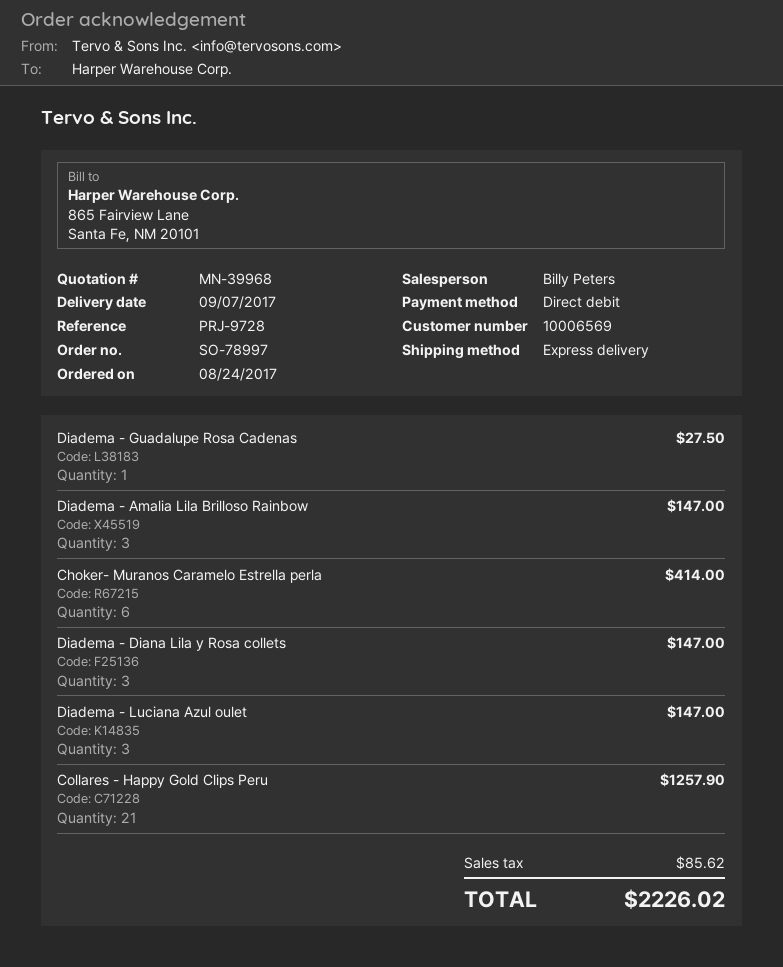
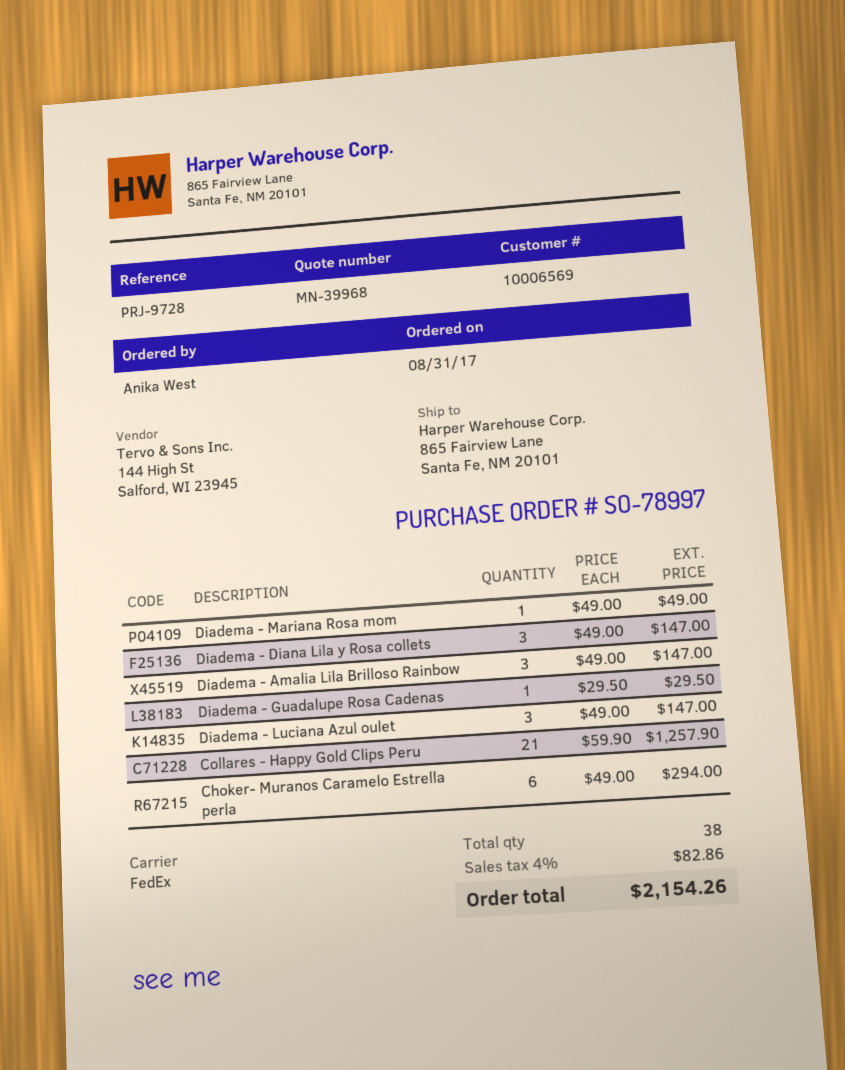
order date: 2017-08-24 -> 2017-08-31
shipping method: express -> FedEx
Diadema - Guadalupe Rosa Cadenas: 1 for 27.50 -> 1 for 29.50
Choker- Muranos Caramelo Estrella perla: 6 for 414.00 -> 6 for 294.00
Diadema - Mariana Rosa mom: none -> 1 for 49.00
tax: 85.62 -> 82.86
total: 2226.02 -> 2154.26

